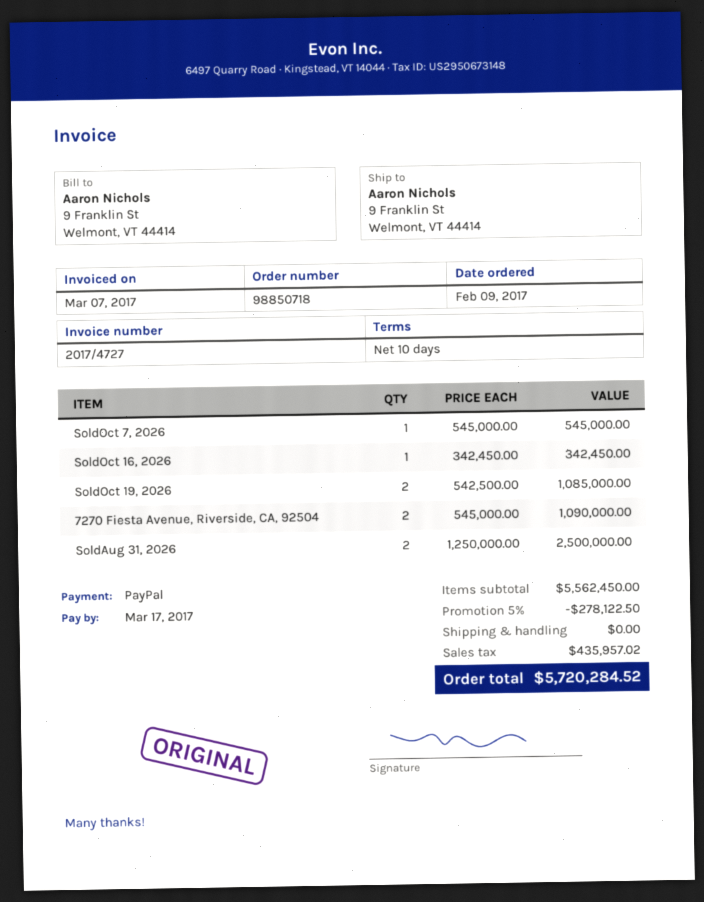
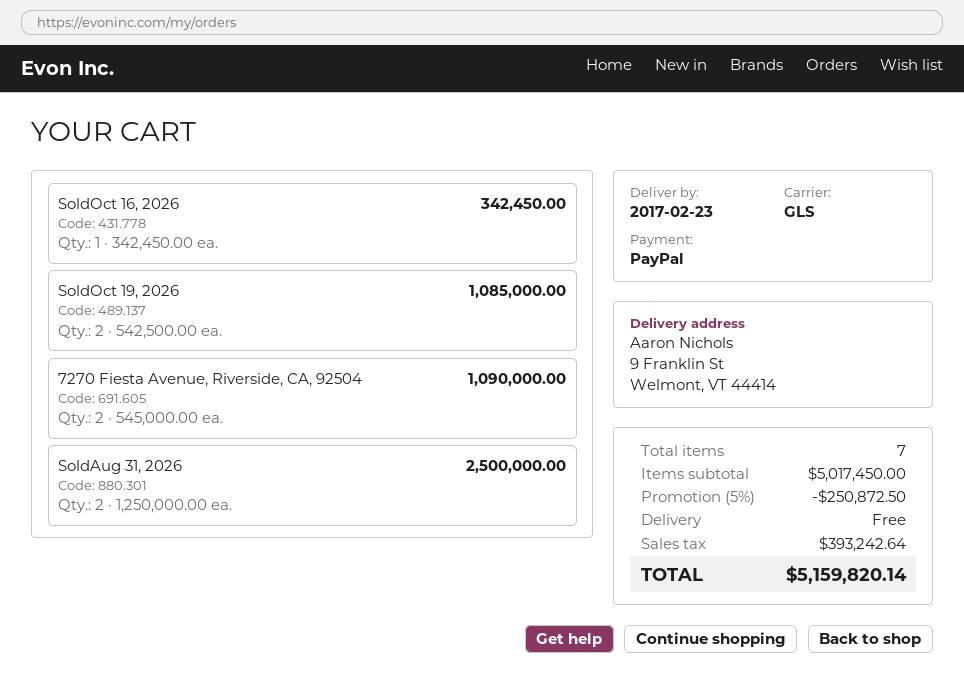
SoldOct 7, 2026: 1 x 545000.00 = 545000.00 -> none
subtotal: 5562450.00 -> 5017450.00
discount: 5% = 278122.50 -> 5% = 250872.50
tax: 435957.02 -> 393242.64
total: 5720284.52 -> 5159820.14

